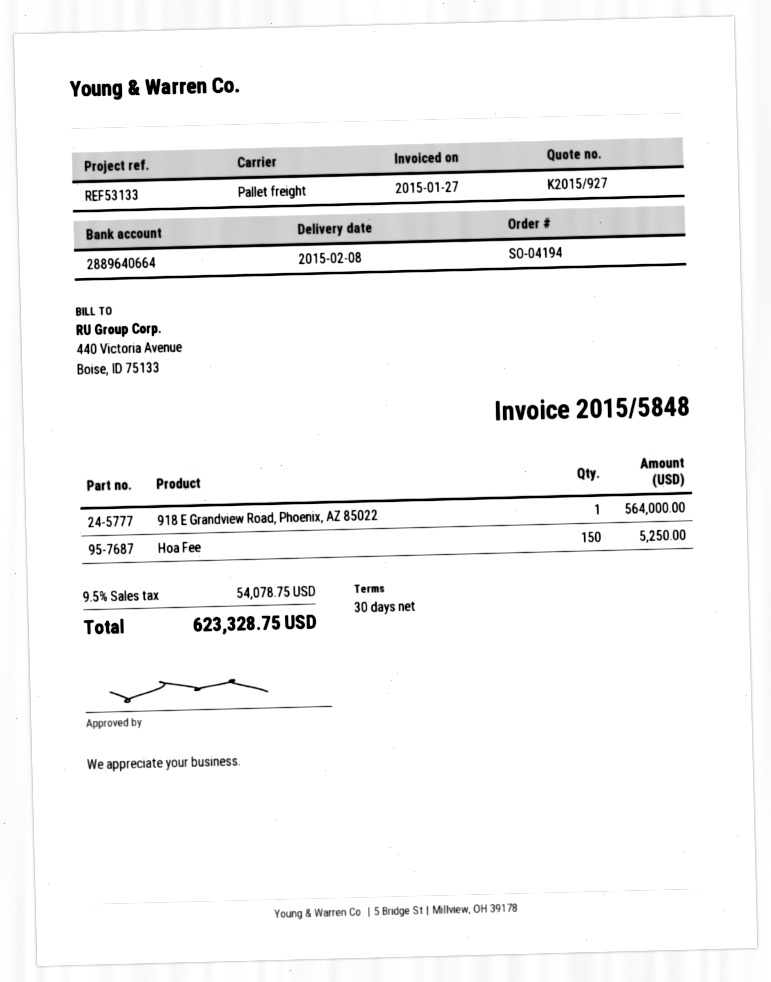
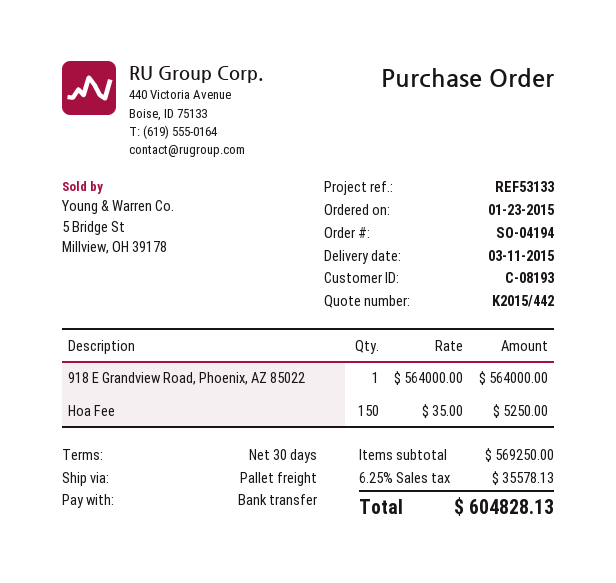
quote number: K2015/927 -> K2015/442
delivery date: 2015-02-08 -> 2015-03-11
tax: 9.5% = 54078.75 -> 6.25% = 35578.13
total: 623328.75 -> 604828.13

